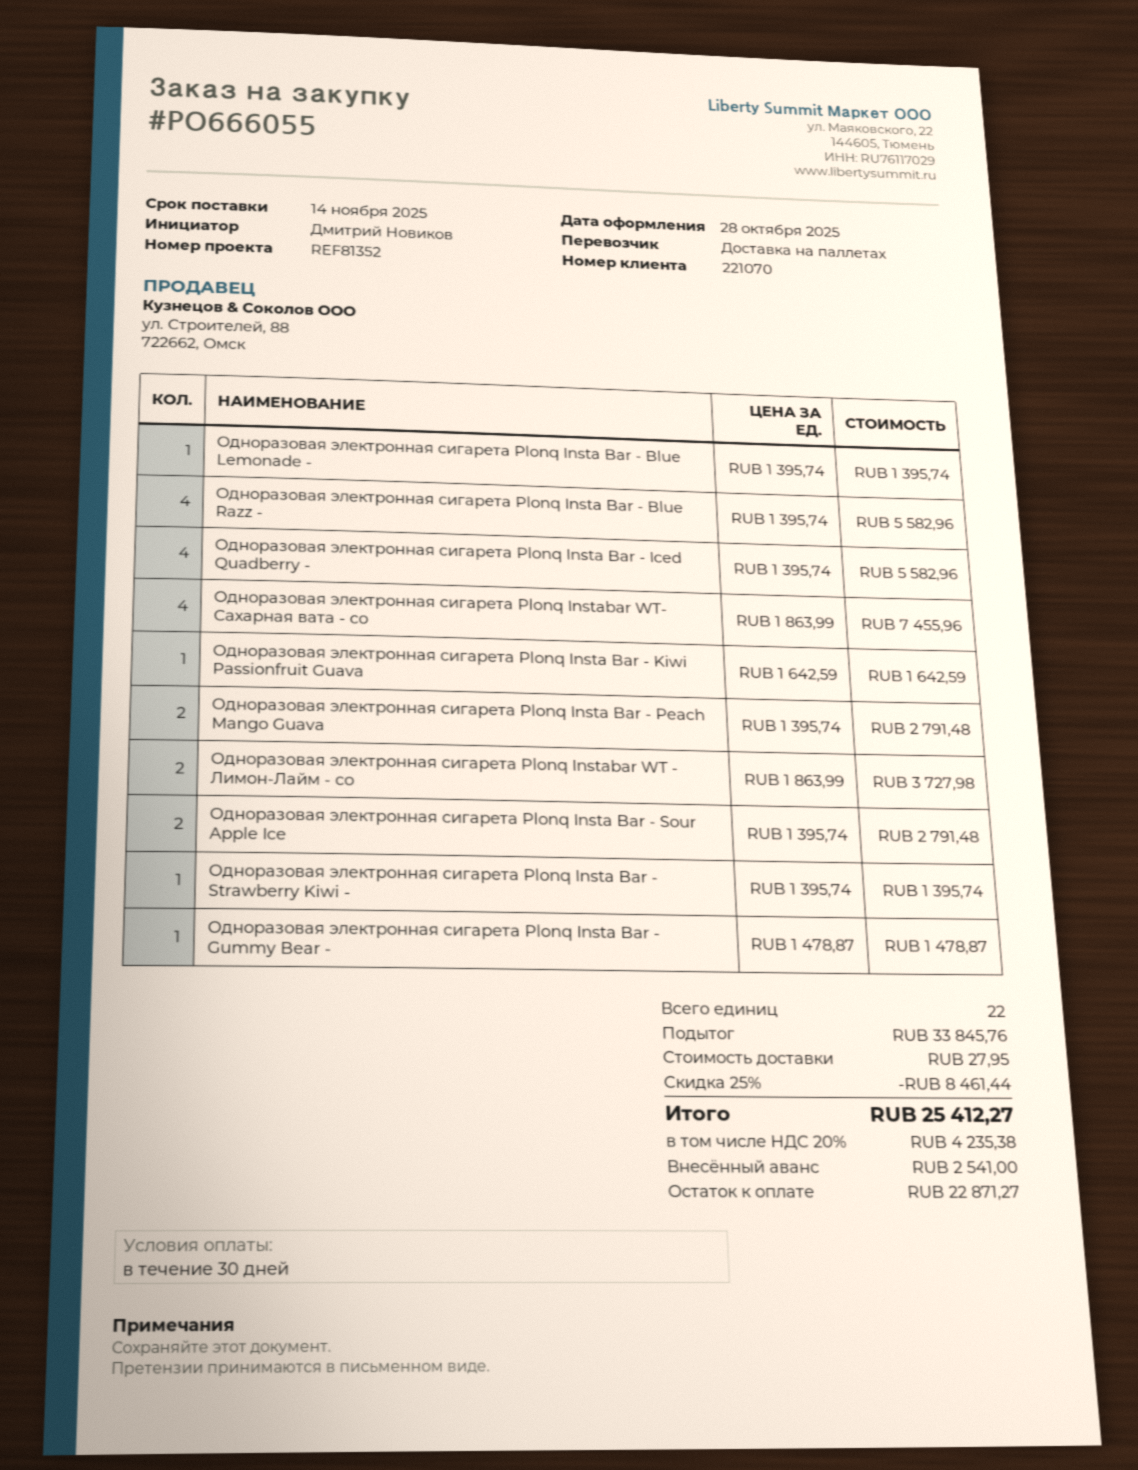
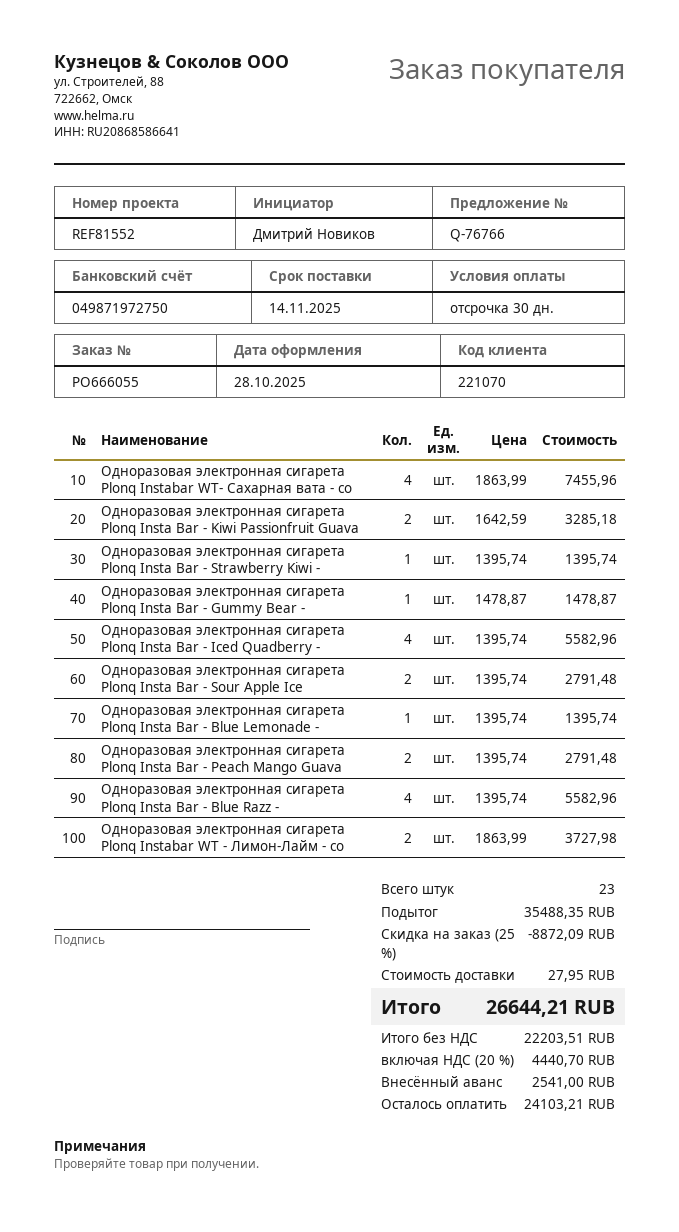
reference: REF81352 -> REF81552
Одноразовая электронная сигарета Plonq Insta Bar - Kiwi Passionfruit Guava: 1 x 1642.59 = 1642.59 -> 2 x 1642.59 = 3285.18
total quantity: 22 -> 23
subtotal: 33845.76 -> 35488.35
discount: 25% = 8461.44 -> 25% = 8872.09
tax: 20% = 4235.38 -> 20% = 4440.70
total: 25412.27 -> 26644.21
balance: 22871.27 -> 24103.21

